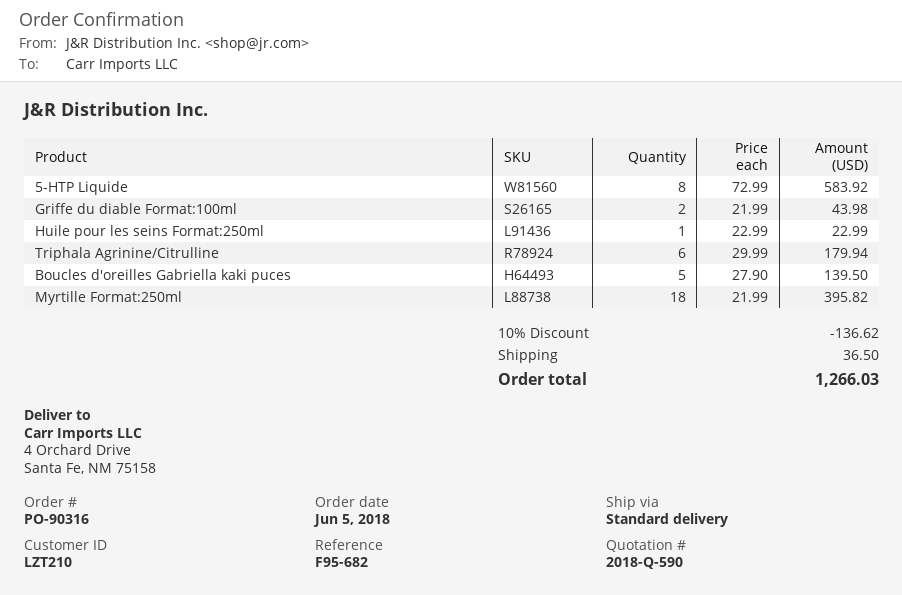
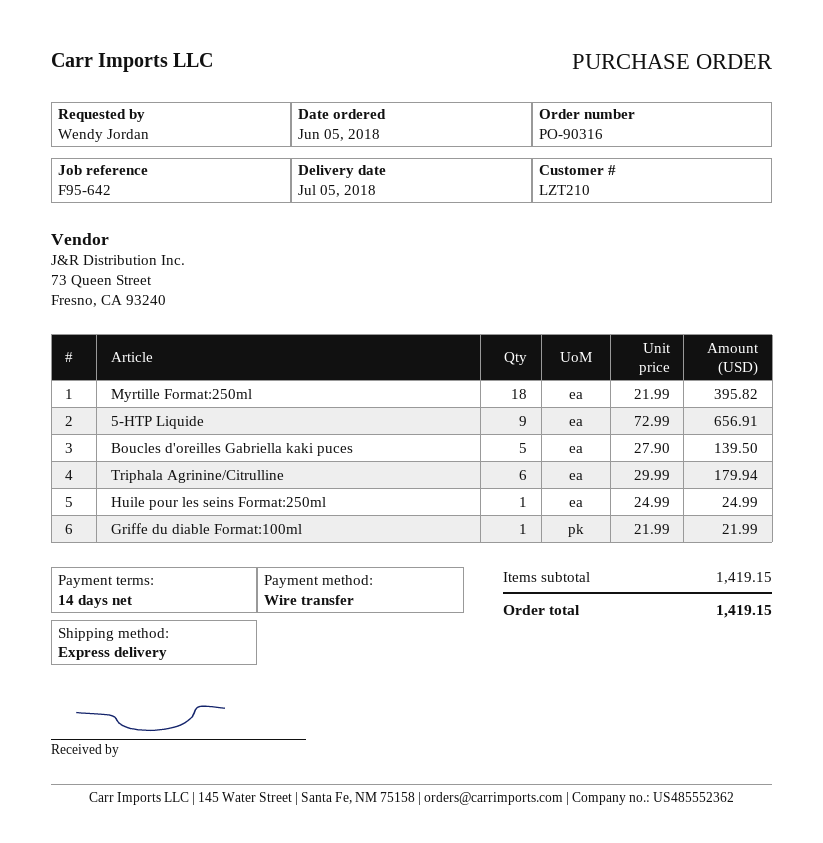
reference: F95-682 -> F95-642
shipping method: standard -> express
5-HTP Liquide: 8 x 72.99 = 583.92 -> 9 x 72.99 = 656.91
Griffe du diable Format:100ml: 2 x 21.99 = 43.98 -> 1 x 21.99 = 21.99
Huile pour les seins Format:250ml: 1 x 22.99 = 22.99 -> 1 x 24.99 = 24.99
discount: 10% = 136.62 -> none
shipping: 36.50 -> none
total: 1266.03 -> 1419.15

